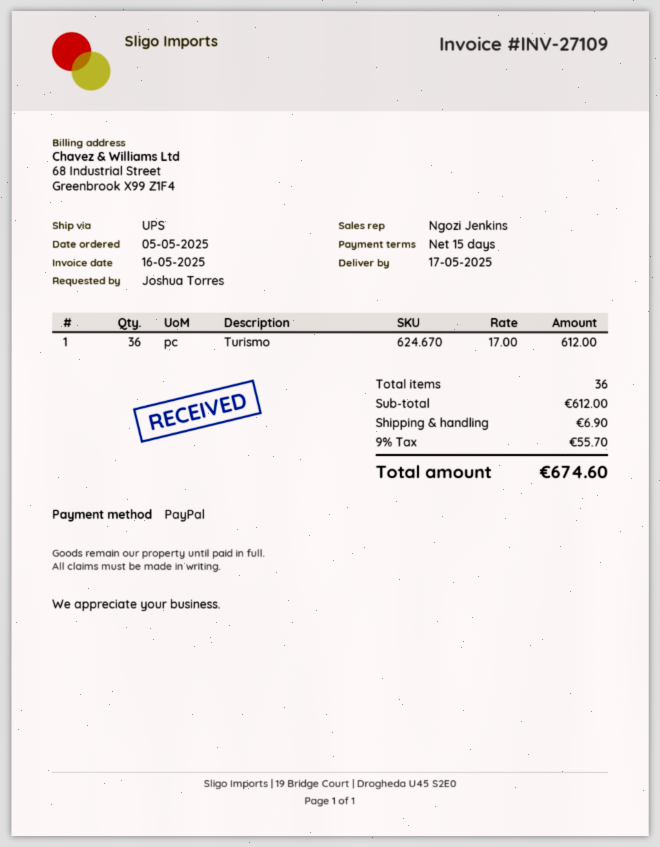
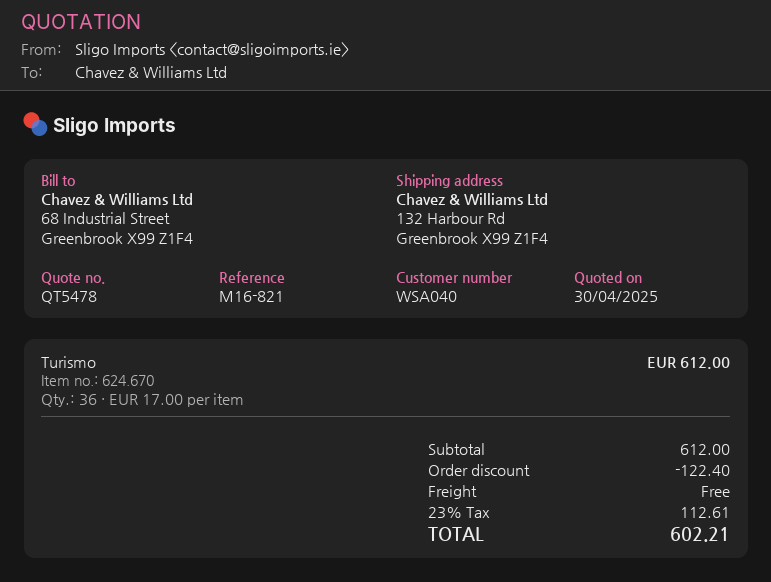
discount: none -> 122.40
shipping: 6.90 -> 0.00
tax: 9% = 55.70 -> 23% = 112.61
total: 674.60 -> 602.21

